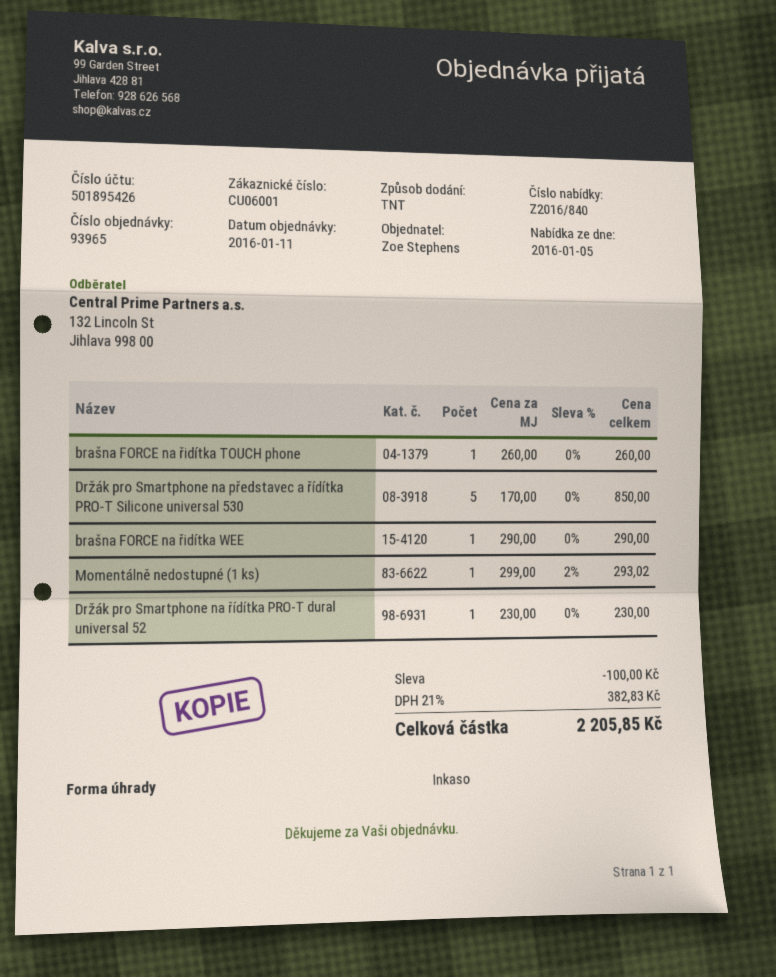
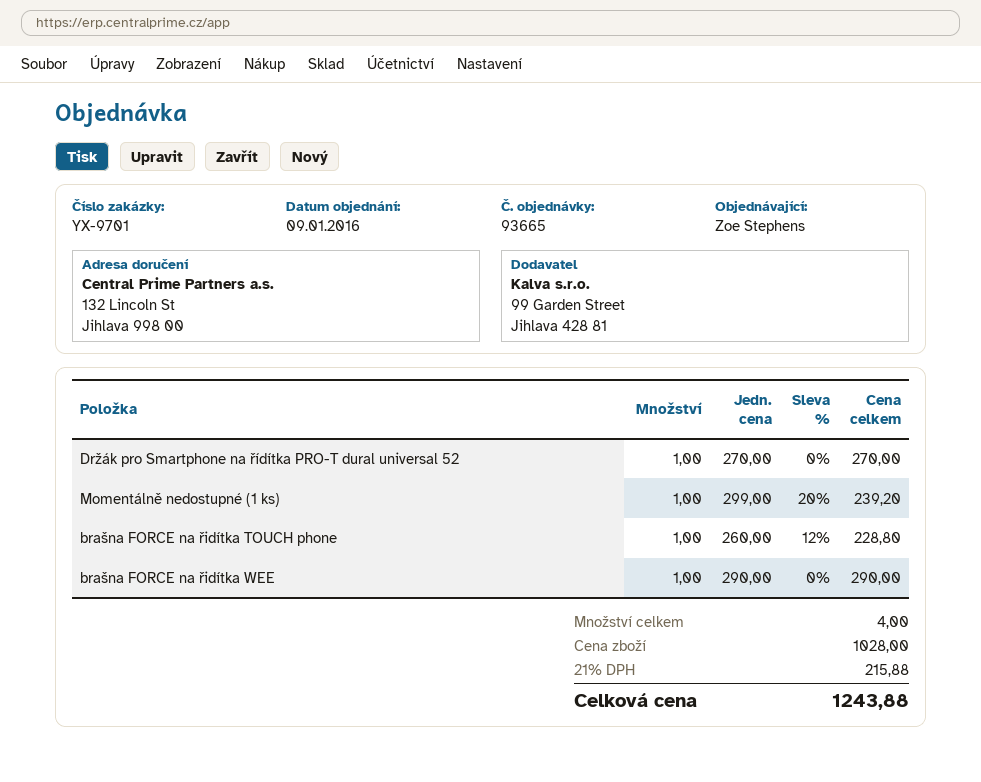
order number: 93965 -> 93665
order date: 2016-01-11 -> 2016-01-09
brašna FORCE na řidítka TOUCH phone: 1 x 260.00 = 260.00 -> 1 x 260.00 - 12% = 228.80
Držák pro Smartphone na představec a řídítka PRO-T Silicone universal 530: 5 x 170.00 = 850.00 -> none
Momentálně nedostupné (1 ks): 1 x 299.00 - 2% = 293.02 -> 1 x 299.00 - 20% = 239.20
Držák pro Smartphone na řídítka PRO-T dural universal 52: 1 x 230.00 = 230.00 -> 1 x 270.00 = 270.00
discount: 100.00 -> none
tax: 21% = 382.83 -> 21% = 215.88
total: 2205.85 -> 1243.88

